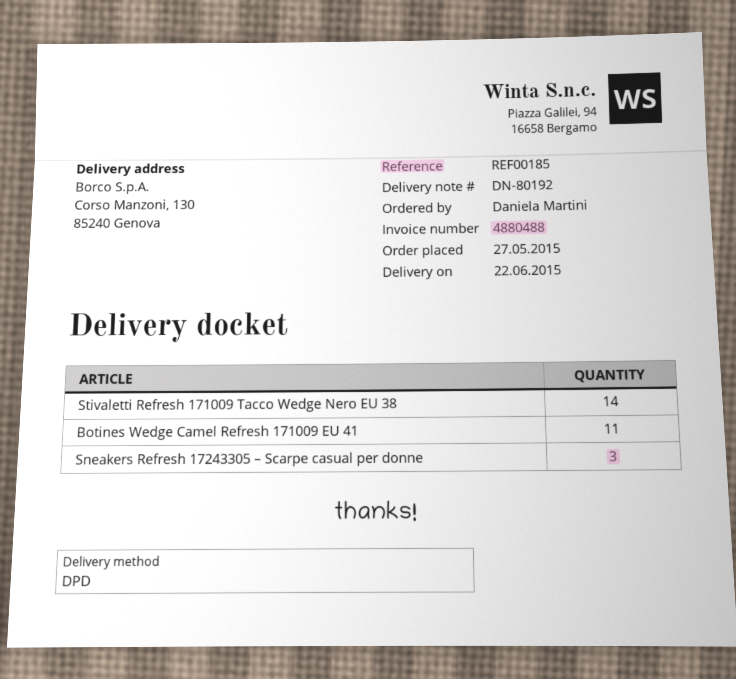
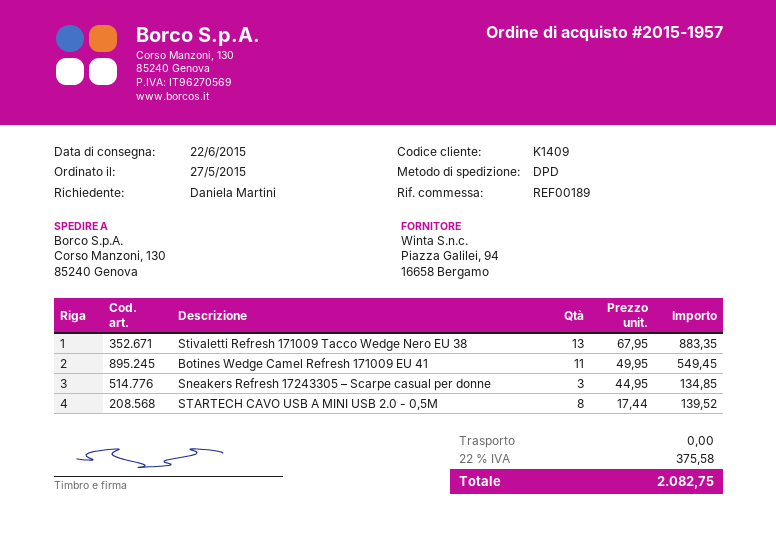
reference: REF00185 -> REF00189
Stivaletti Refresh 171009 Tacco Wedge Nero EU 38: 14 -> 13
STARTECH CAVO USB A MINI USB 2.0 - 0,5M: none -> 8

